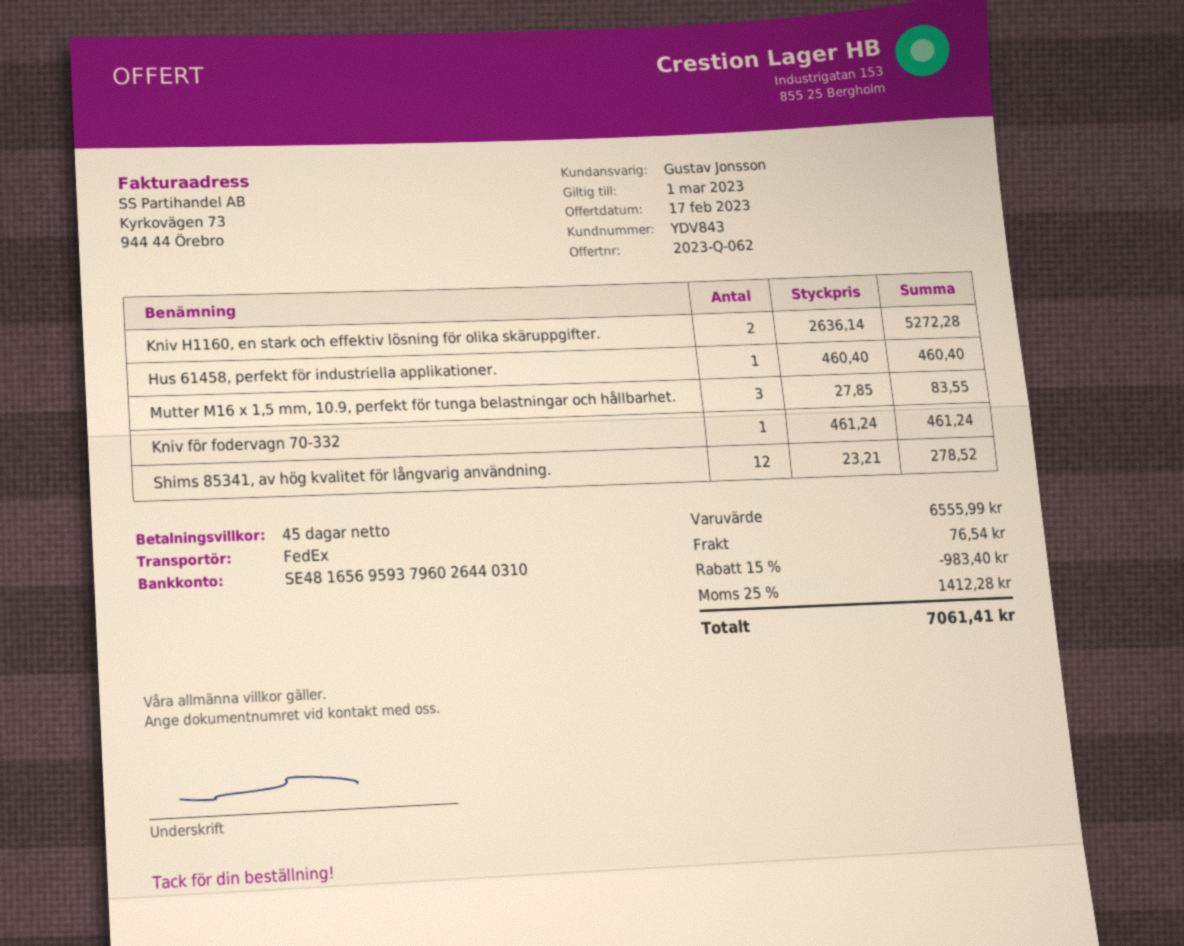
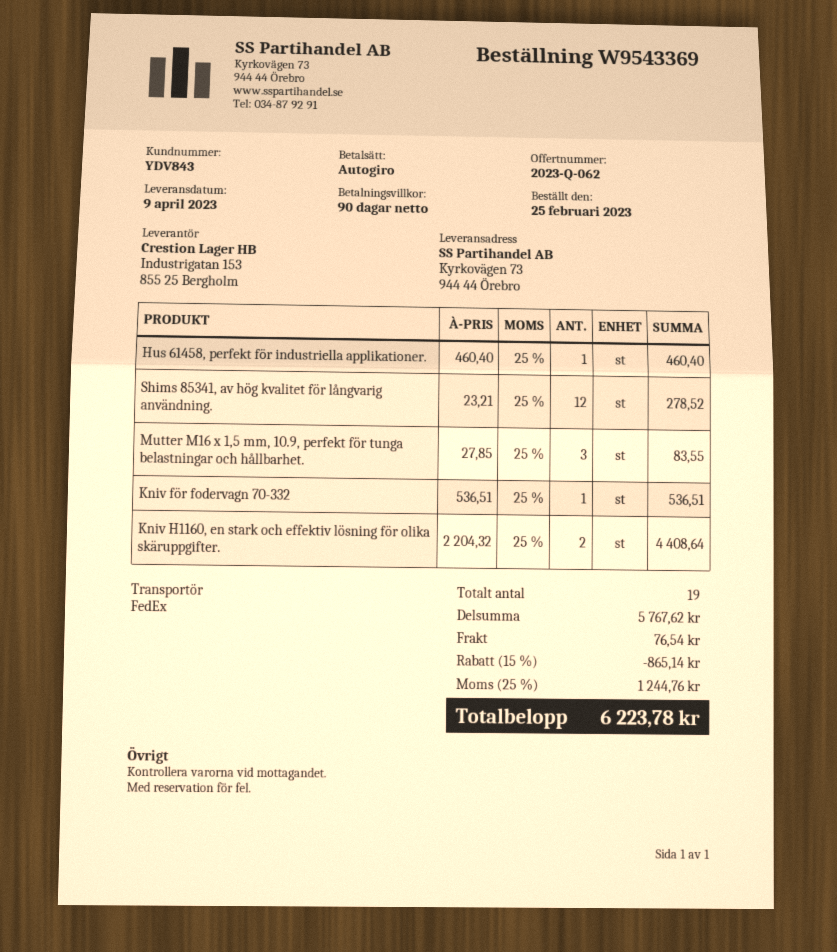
payment terms: 45 days -> 90 days
Kniv H1160, en stark och effektiv lösning för olika skäruppgifter.: 2 x 2636.14 = 5272.28 -> 2 x 2204.32 = 4408.64
Kniv för fodervagn 70-332: 1 x 461.24 = 461.24 -> 1 x 536.51 = 536.51
subtotal: 6555.99 -> 5767.62
discount: 15% = 983.40 -> 15% = 865.14
tax: 25% = 1412.28 -> 25% = 1244.76
total: 7061.41 -> 6223.78

